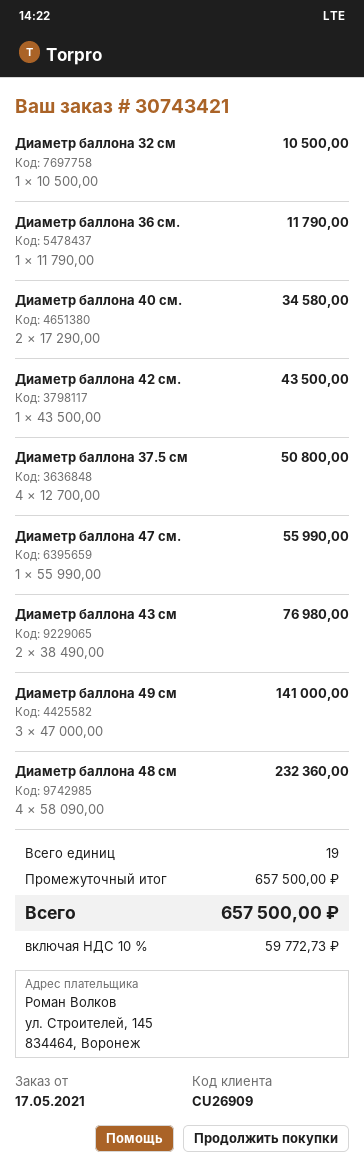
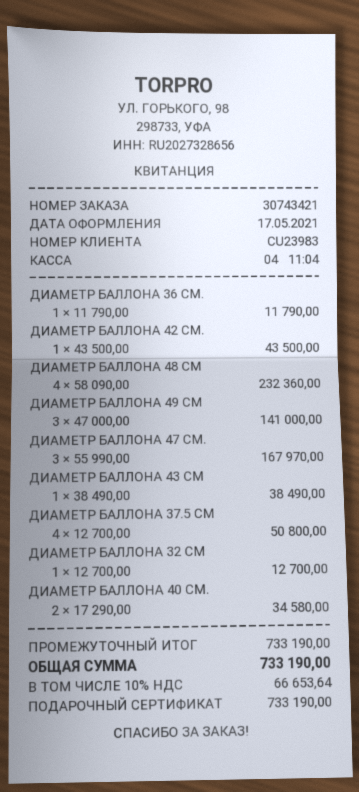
customer number: CU26909 -> CU23983
Диаметр баллона 32 см: 1 x 10500.00 = 10500.00 -> 1 x 12700.00 = 12700.00
Диаметр баллона 47 см.: 1 x 55990.00 = 55990.00 -> 3 x 55990.00 = 167970.00
Диаметр баллона 43 см: 2 x 38490.00 = 76980.00 -> 1 x 38490.00 = 38490.00
subtotal: 657500.00 -> 733190.00
tax: 10% = 59772.73 -> 10% = 66653.64
total: 657500.00 -> 733190.00

